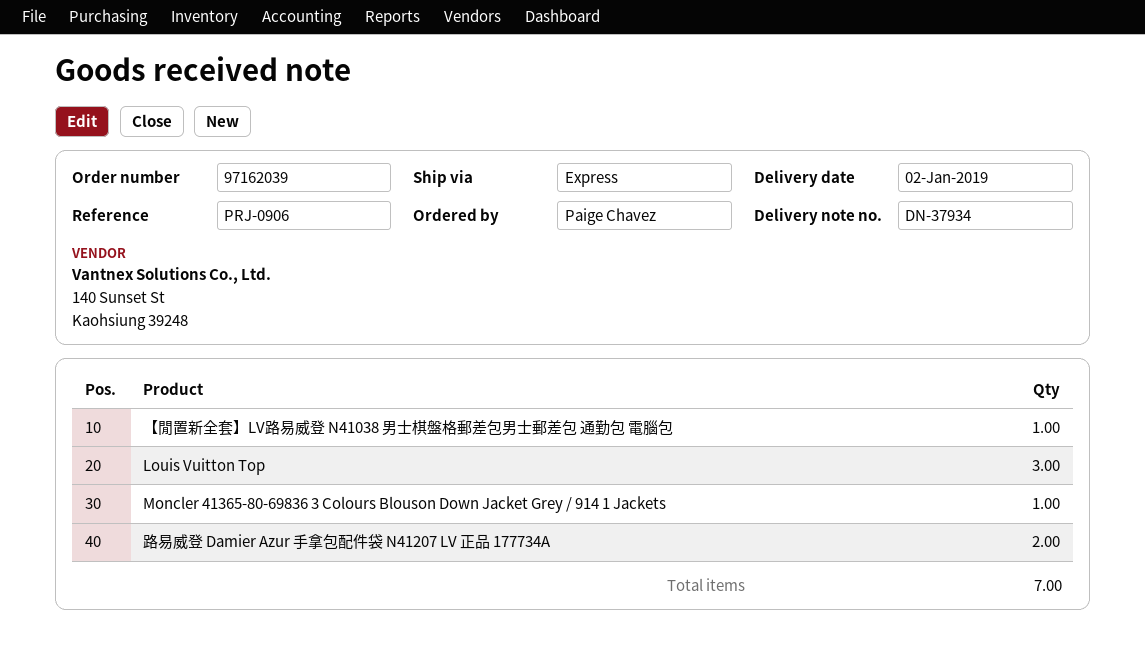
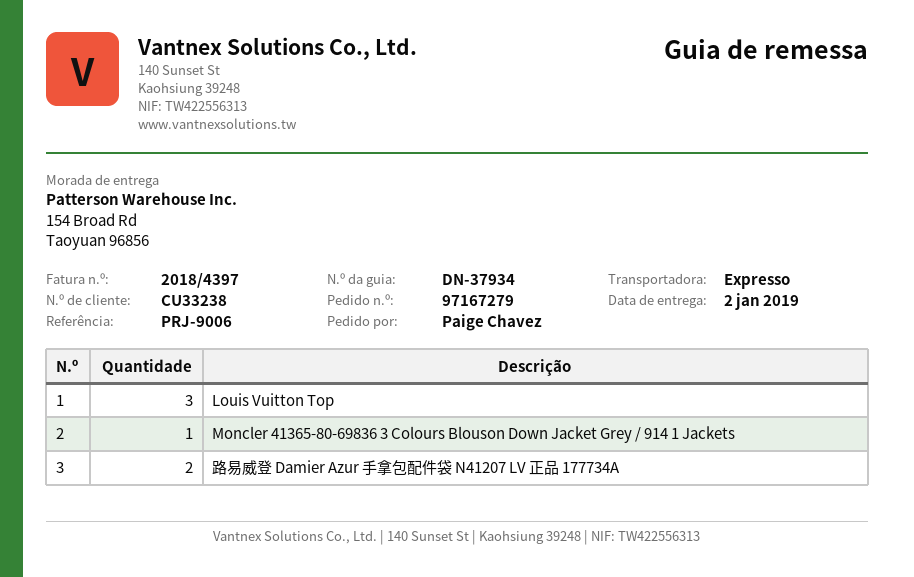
order number: 97162039 -> 97167279
reference: PRJ-0906 -> PRJ-9006
【閒置新全套】LV路易威登 N41038 男士棋盤格郵差包男士郵差包 通勤包 電腦包: 1 -> none

